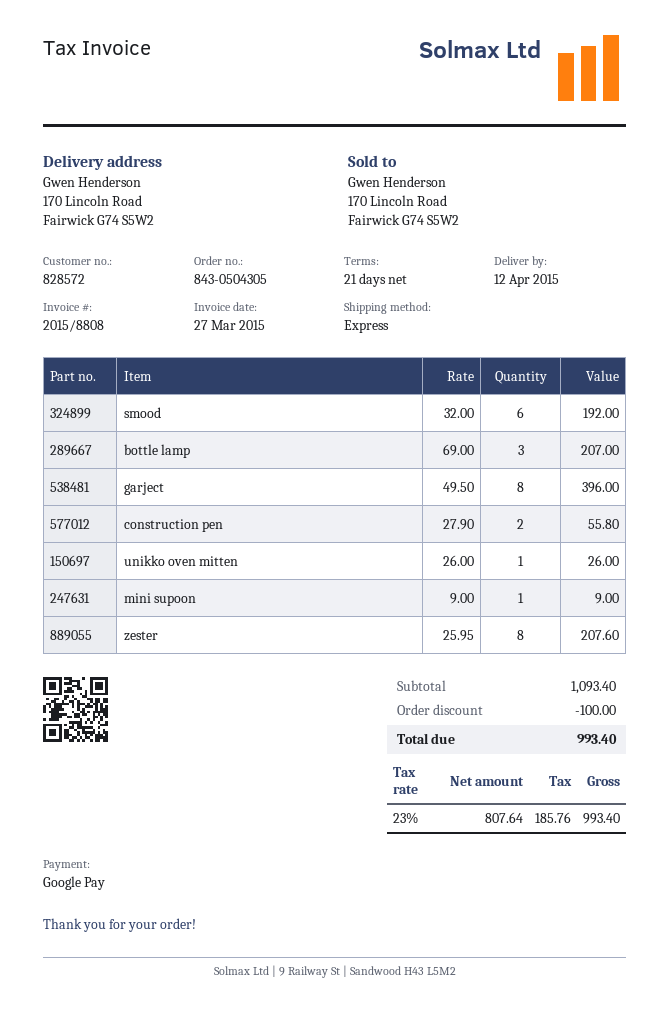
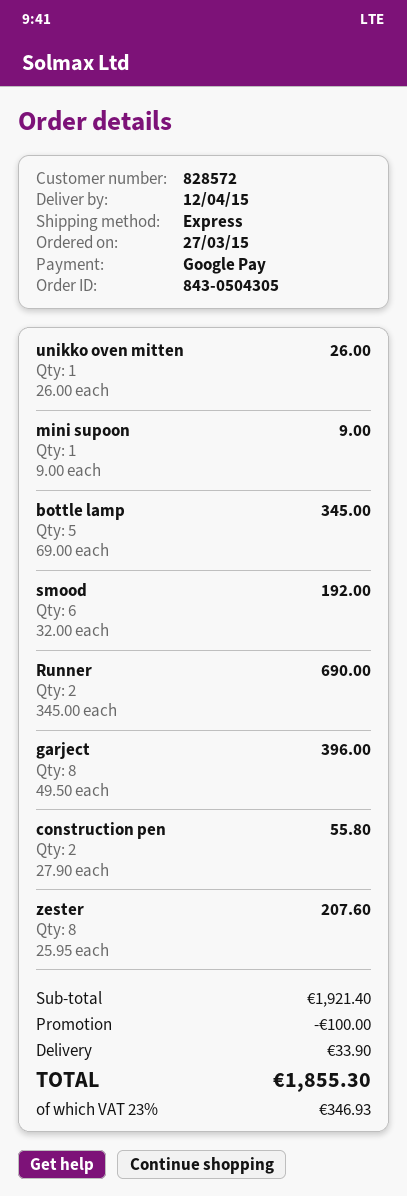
bottle lamp: 3 x 69.00 = 207.00 -> 5 x 69.00 = 345.00
Runner: none -> 2 x 345.00 = 690.00
subtotal: 1093.40 -> 1921.40
shipping: none -> 33.90
tax: 23% = 185.76 -> 23% = 346.93
total: 993.40 -> 1855.30

